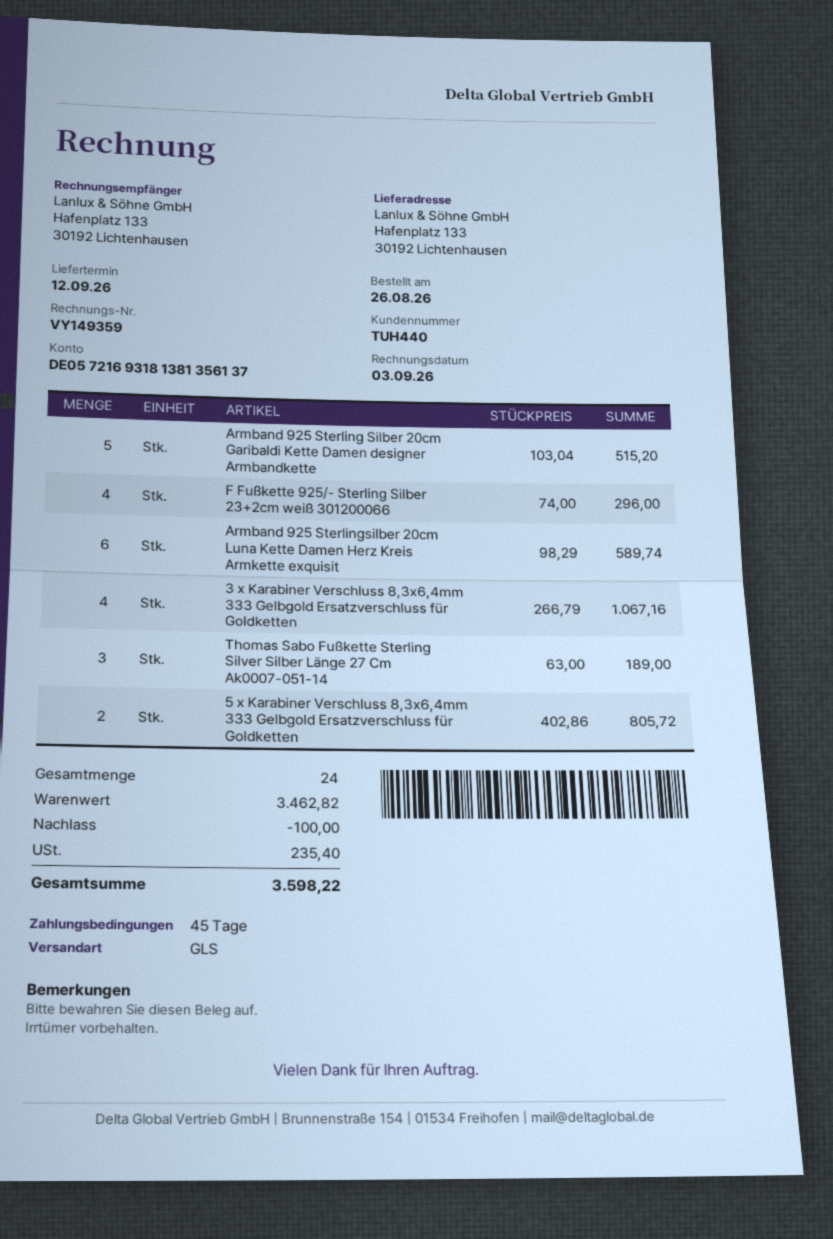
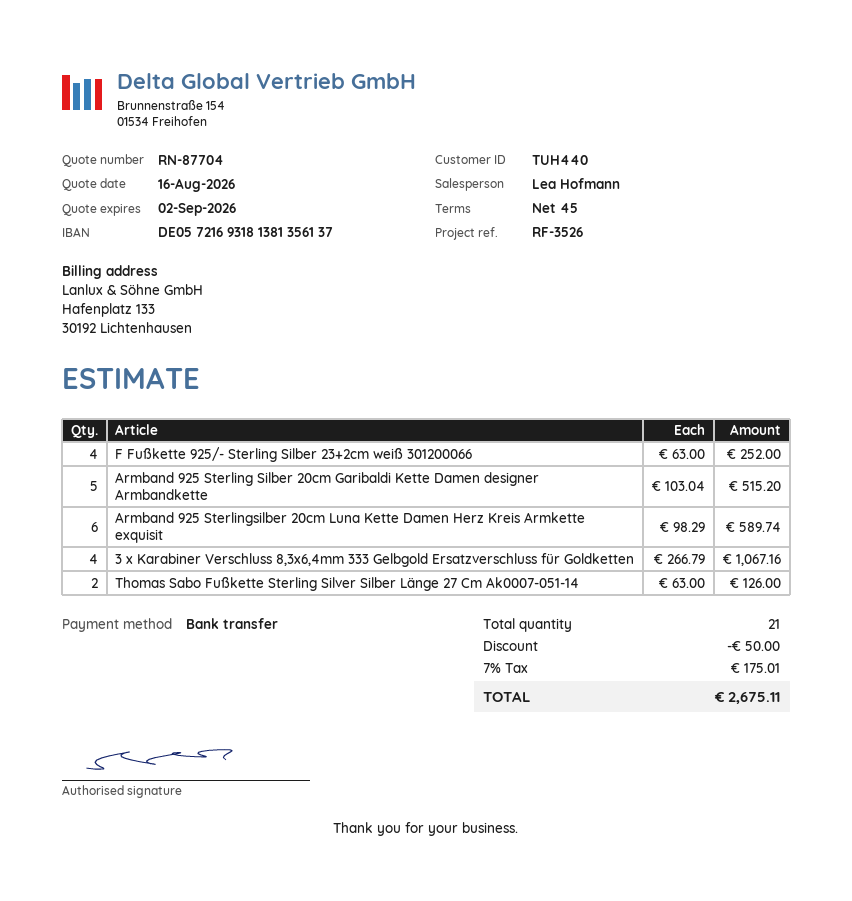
F Fußkette 925/- Sterling Silber 23+2cm weiß 301200066: 4 x 74.00 = 296.00 -> 4 x 63.00 = 252.00
Thomas Sabo Fußkette Sterling Silver Silber Länge 27 Cm Ak0007-051-14: 3 x 63.00 = 189.00 -> 2 x 63.00 = 126.00
5 x Karabiner Verschluss 8,3x6,4mm 333 Gelbgold Ersatzverschluss für Goldketten: 2 x 402.86 = 805.72 -> none
total quantity: 24 -> 21
discount: 100.00 -> 50.00
tax: 235.40 -> 175.01
total: 3598.22 -> 2675.11

